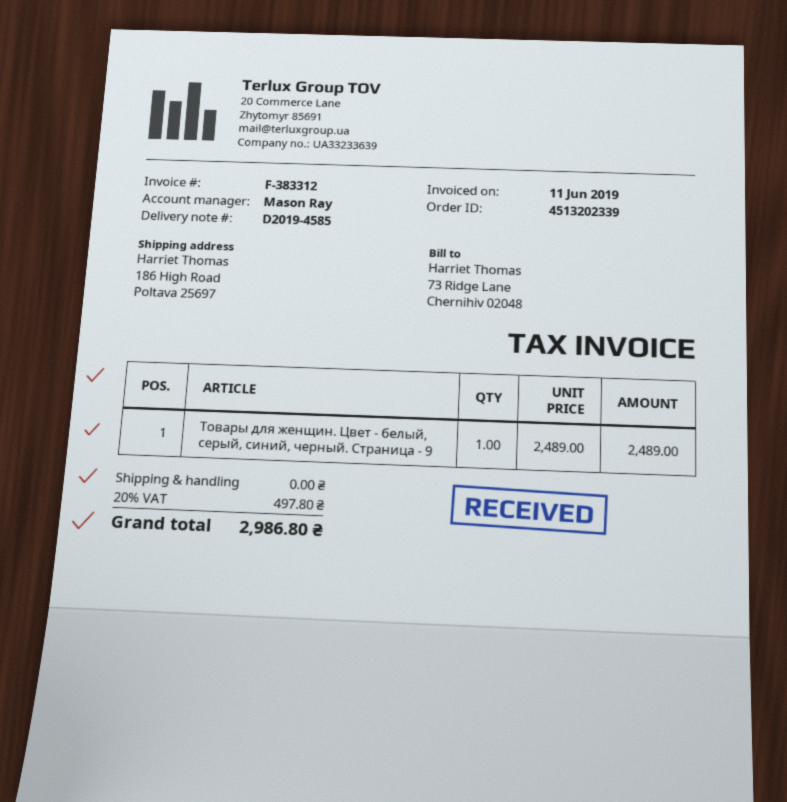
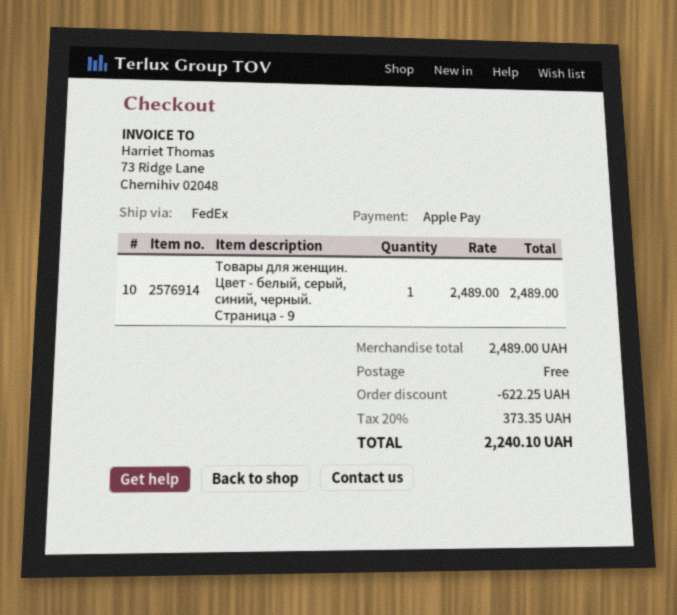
discount: none -> 622.25
tax: 20% = 497.80 -> 20% = 373.35
total: 2986.80 -> 2240.10

